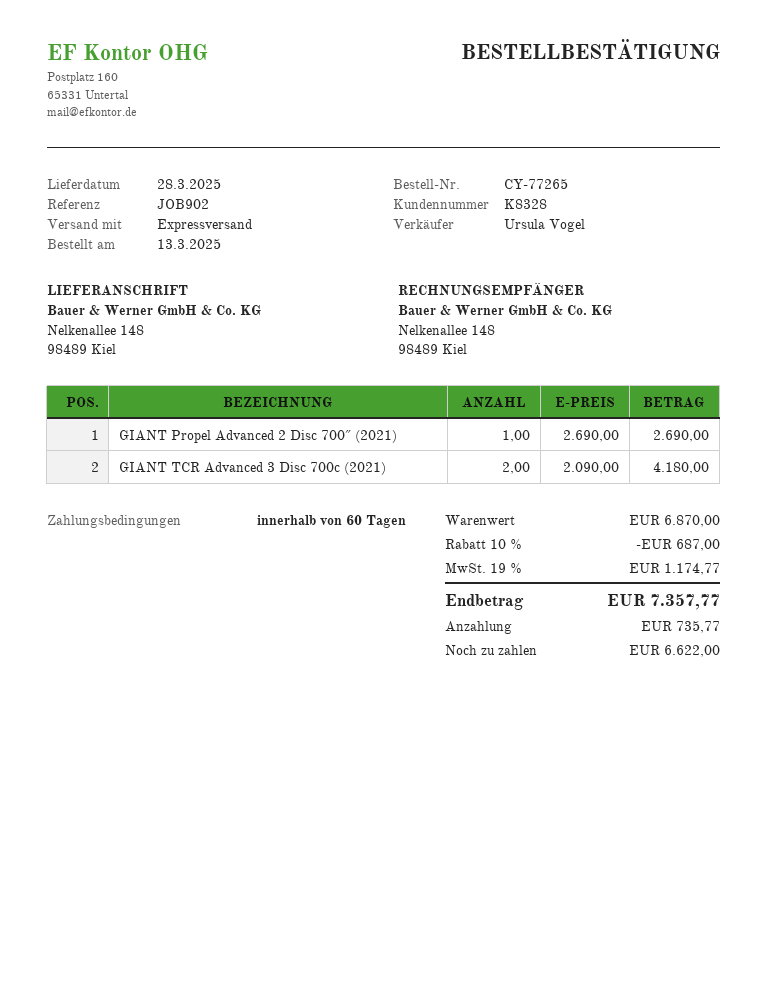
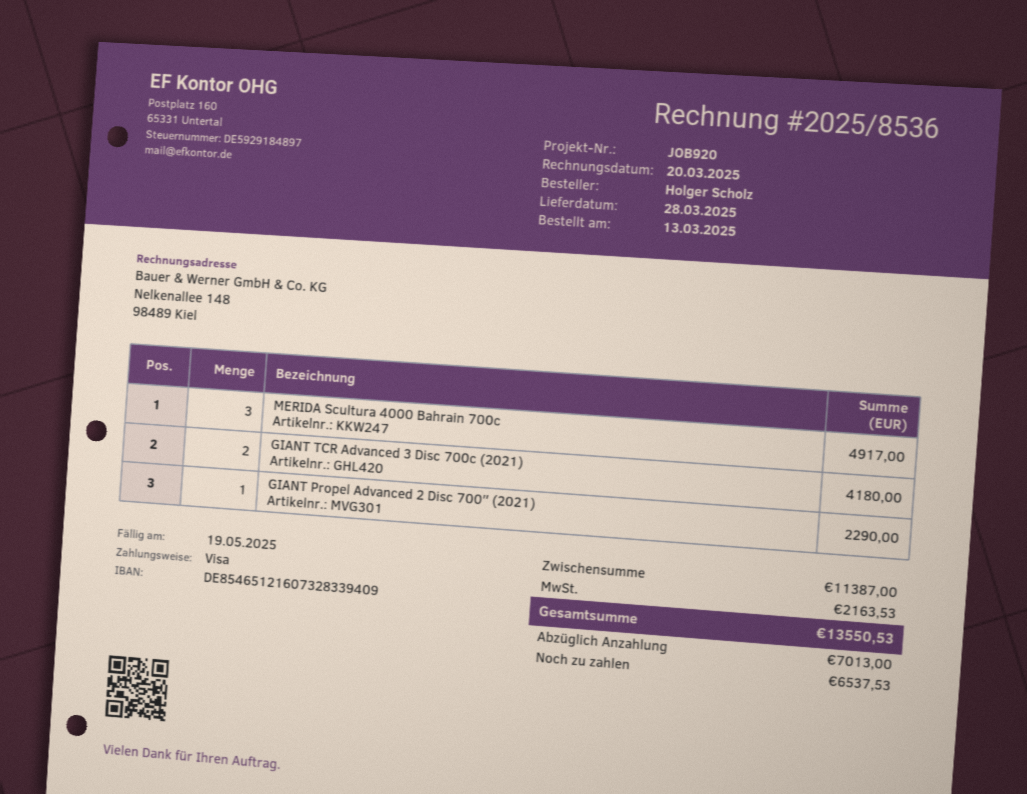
reference: JOB902 -> JOB920
GIANT Propel Advanced 2 Disc 700″ (2021): 1 for 2690.00 -> 1 for 2290.00
MERIDA Scultura 4000 Bahrain 700c: none -> 3 for 4917.00
subtotal: 6870.00 -> 11387.00
discount: 10% = 687.00 -> none
tax: 1174.77 -> 2163.53
total: 7357.77 -> 13550.53
deposit: 735.77 -> 7013.00
balance: 6622.00 -> 6537.53

